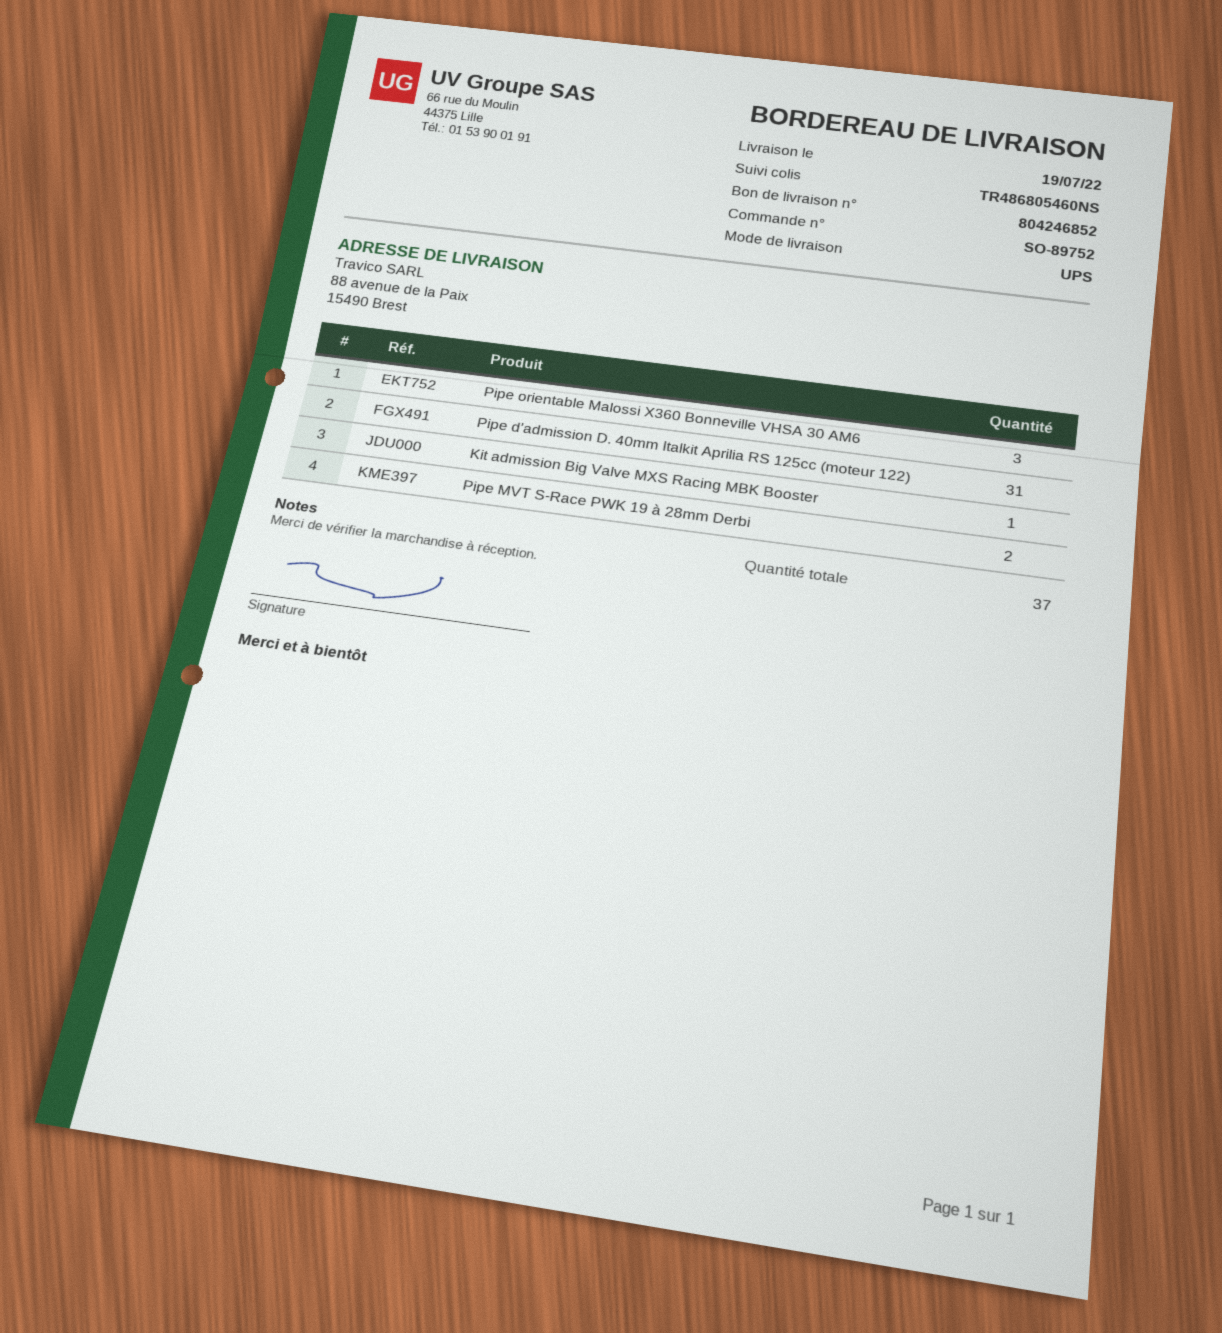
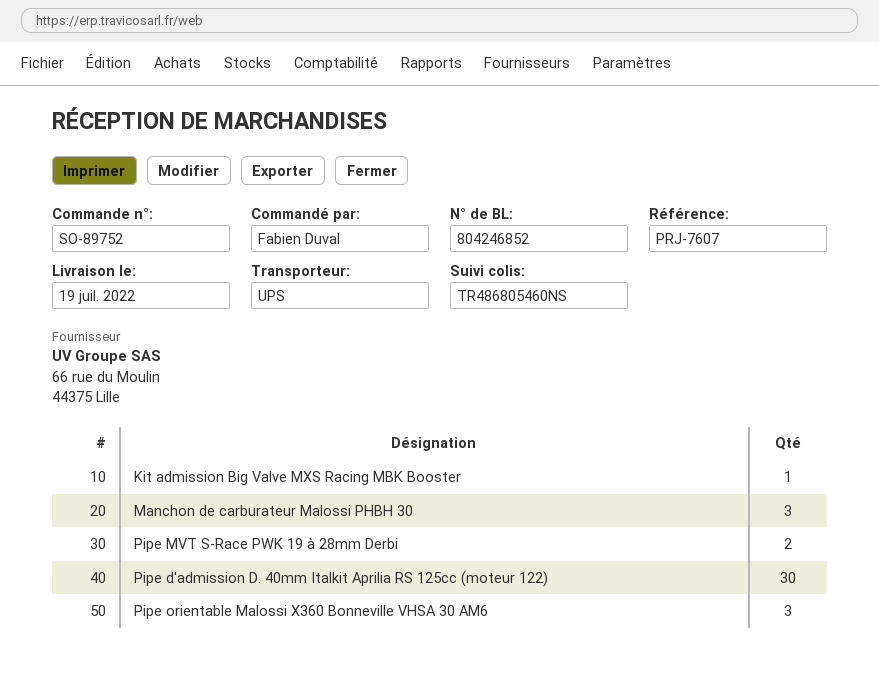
Pipe d'admission D. 40mm Italkit Aprilia RS 125cc (moteur 122): 31 -> 30
Manchon de carburateur Malossi PHBH 30: none -> 3

